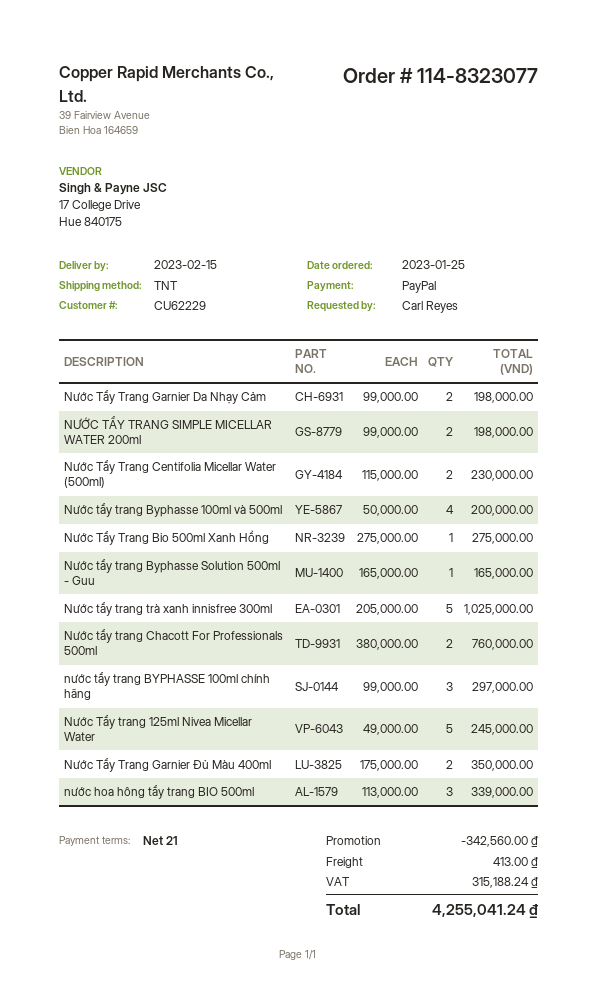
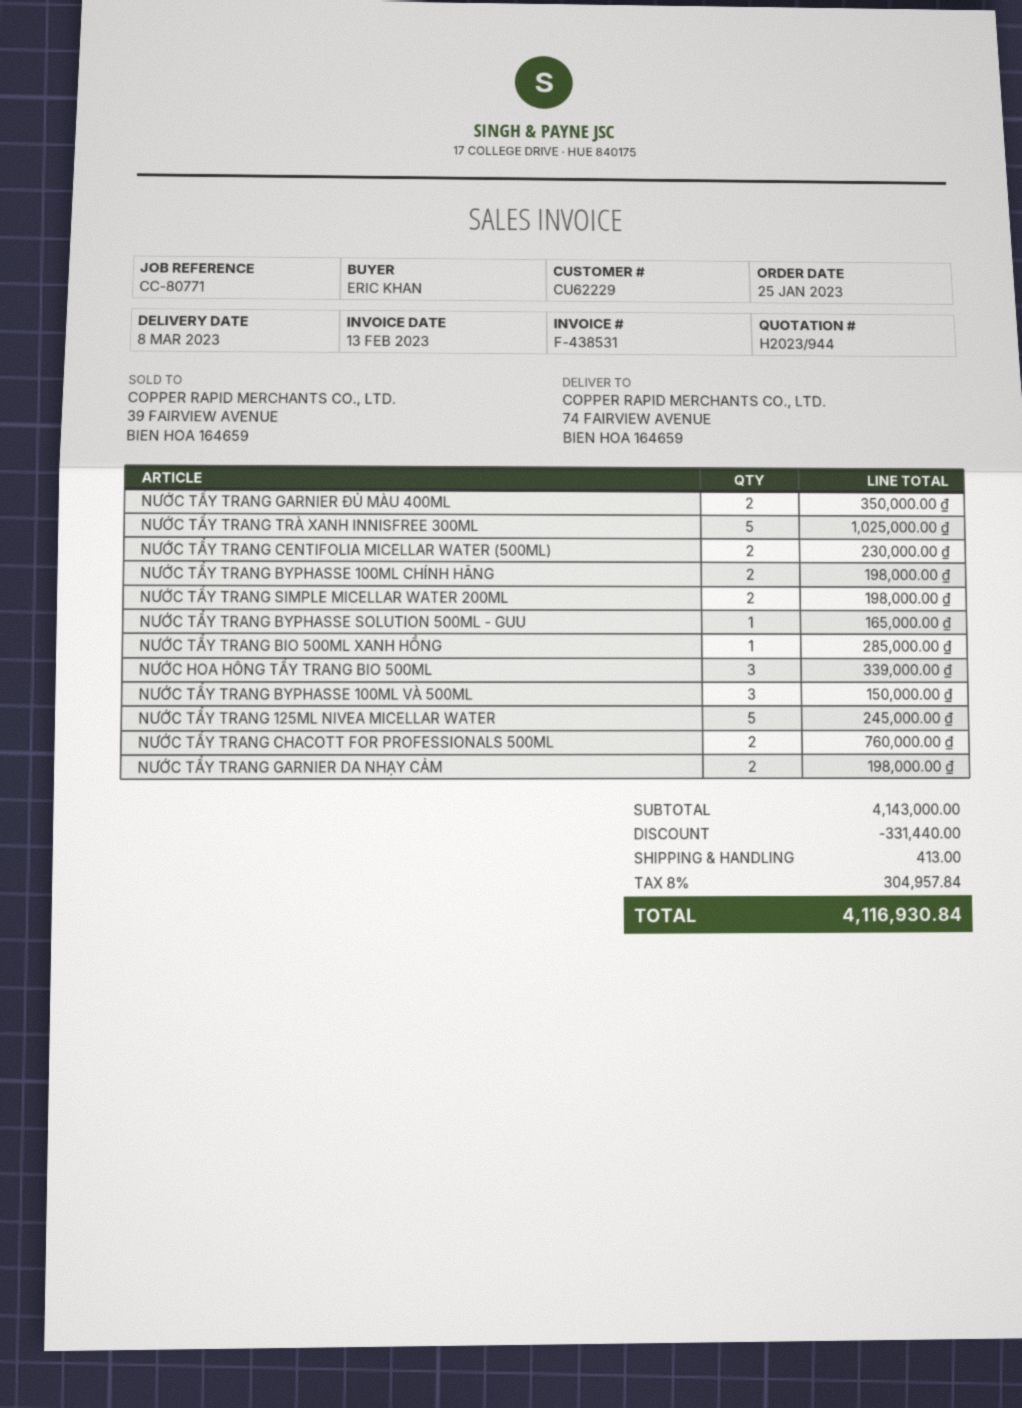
delivery date: 2023-02-15 -> 2023-03-08
ordered by: Carl Reyes -> ERIC KHAN
Nước tẩy trang Byphasse 100ml và 500ml: 4 for 200000.00 -> 3 for 150000.00
Nước Tẩy Trang Bio 500ml Xanh Hồng: 1 for 275000.00 -> 1 for 285000.00
nước tẩy trang BYPHASSE 100ml chính hãng: 3 for 297000.00 -> 2 for 198000.00
discount: 342560.00 -> 331440.00
tax: 315188.24 -> 304957.84
total: 4255041.24 -> 4116930.84

